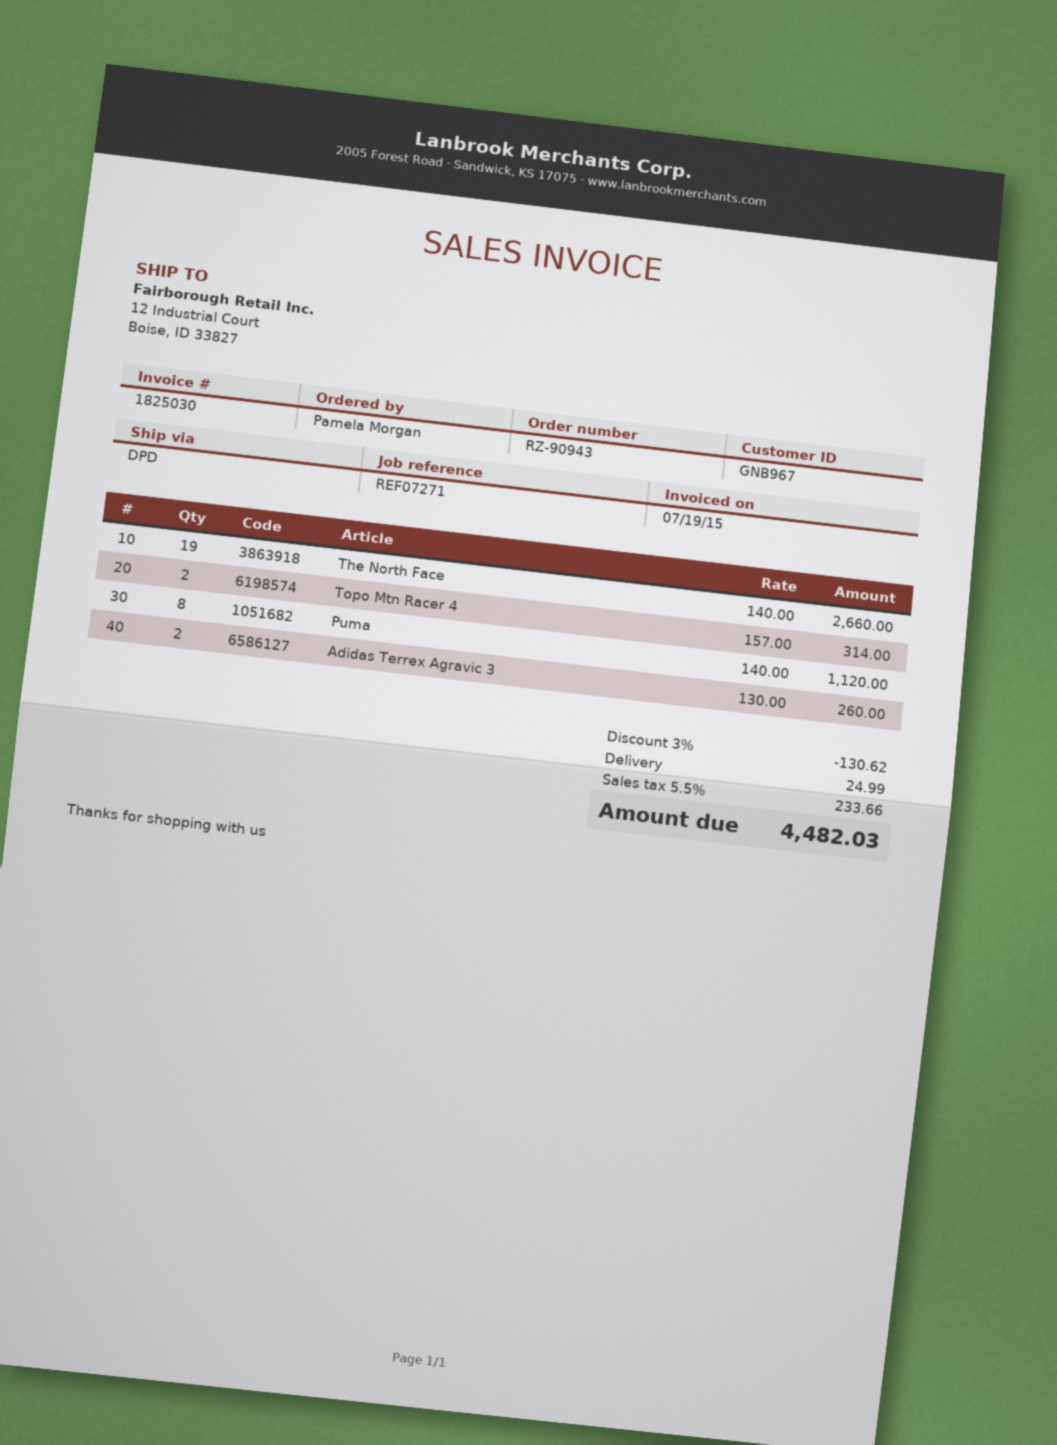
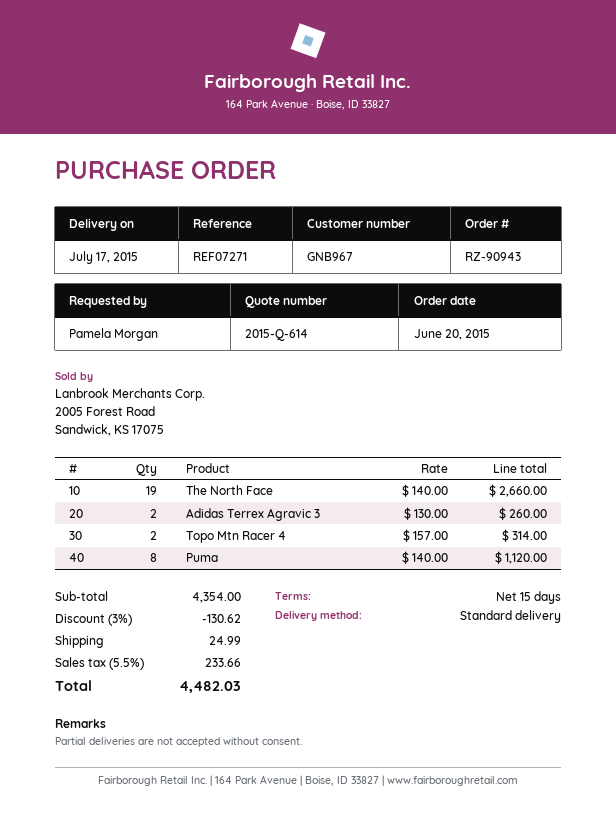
shipping method: DPD -> standard

